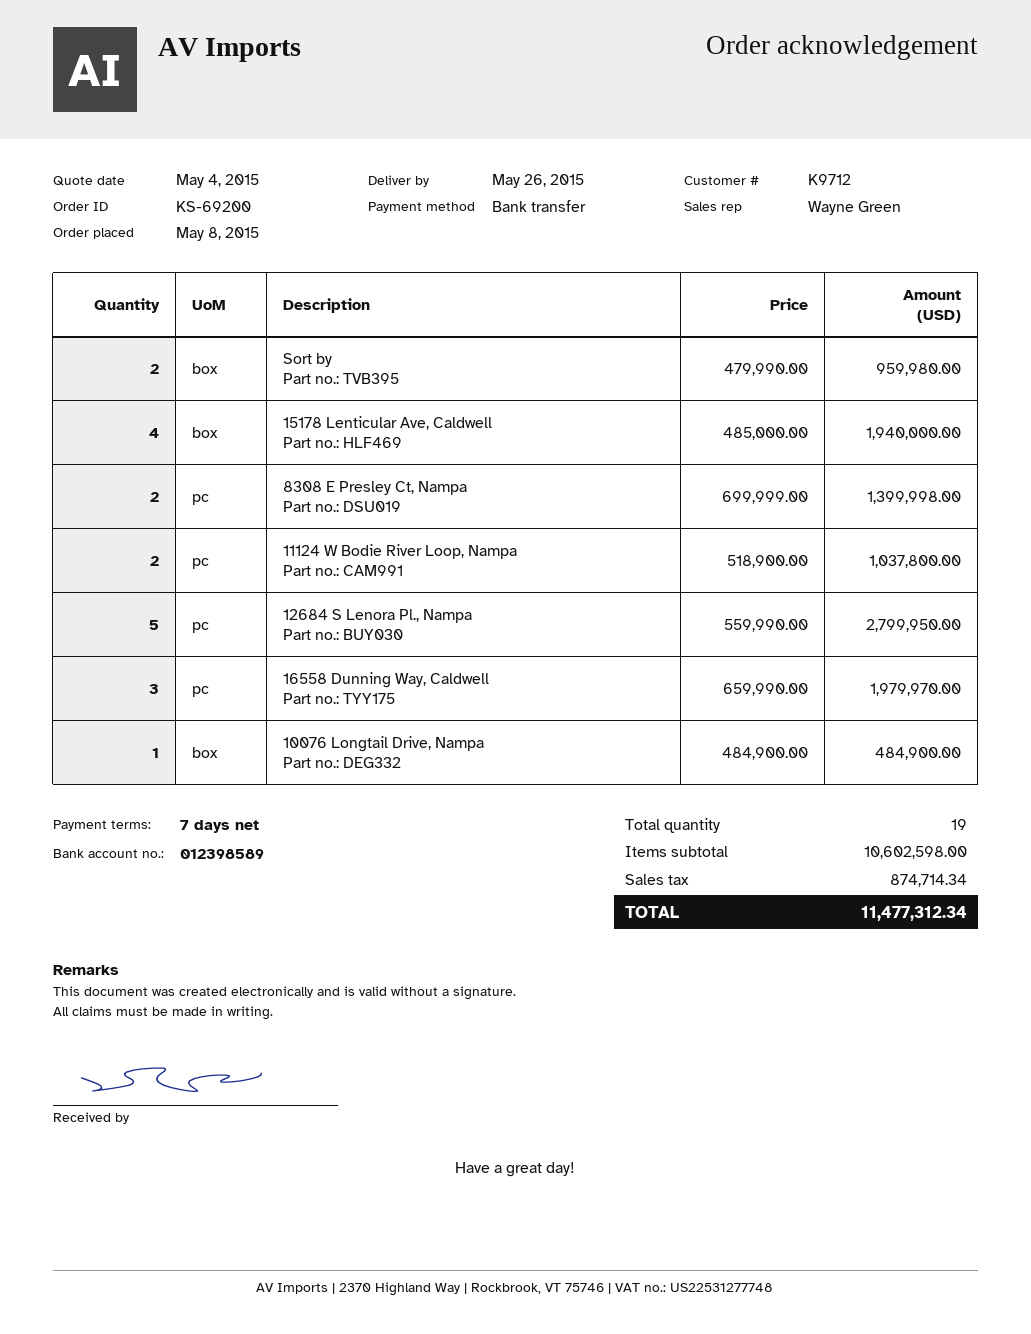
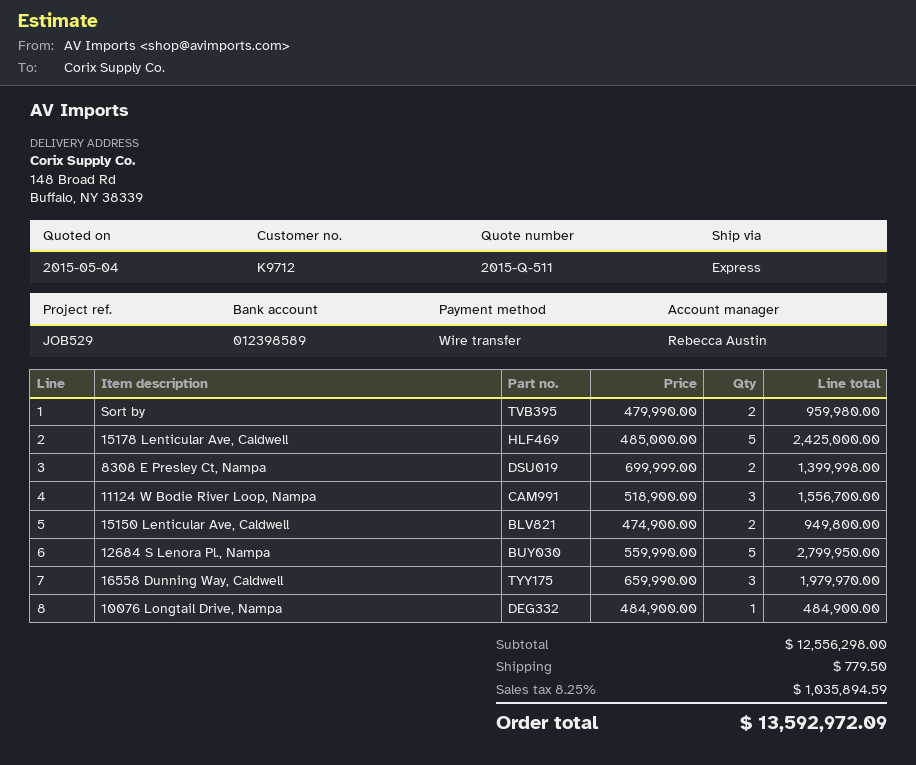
sales rep: Wayne Green -> Rebecca Austin
15178 Lenticular Ave, Caldwell: 4 x 485000.00 = 1940000.00 -> 5 x 485000.00 = 2425000.00
11124 W Bodie River Loop, Nampa: 2 x 518900.00 = 1037800.00 -> 3 x 518900.00 = 1556700.00
15150 Lenticular Ave, Caldwell: none -> 2 x 474900.00 = 949800.00
subtotal: 10602598.00 -> 12556298.00
shipping: none -> 779.50
tax: 874714.34 -> 1035894.59
total: 11477312.34 -> 13592972.09

